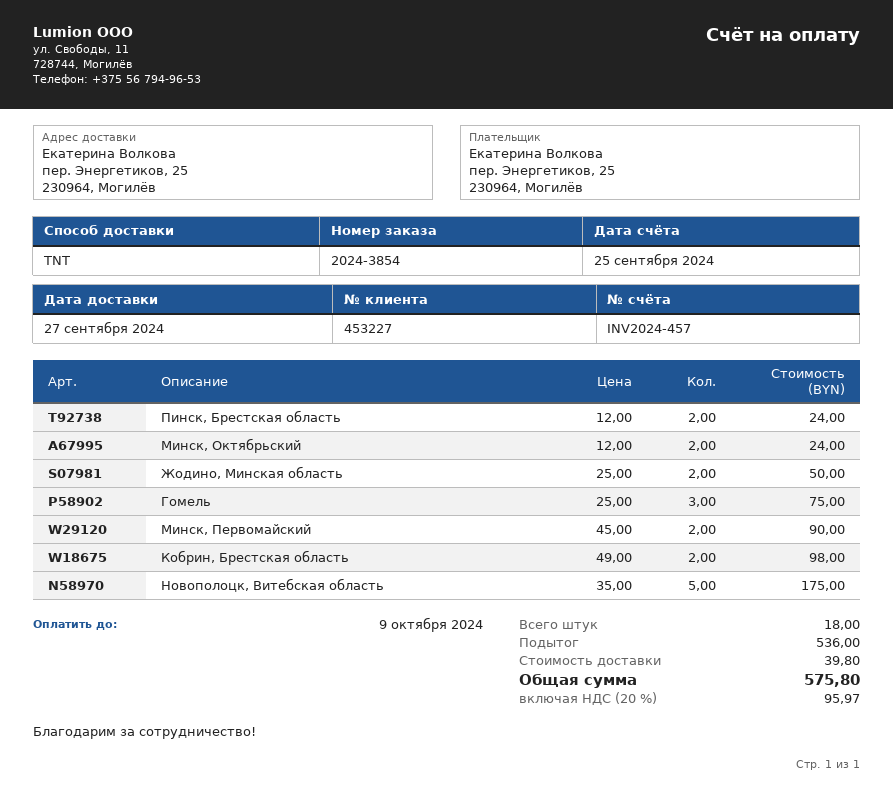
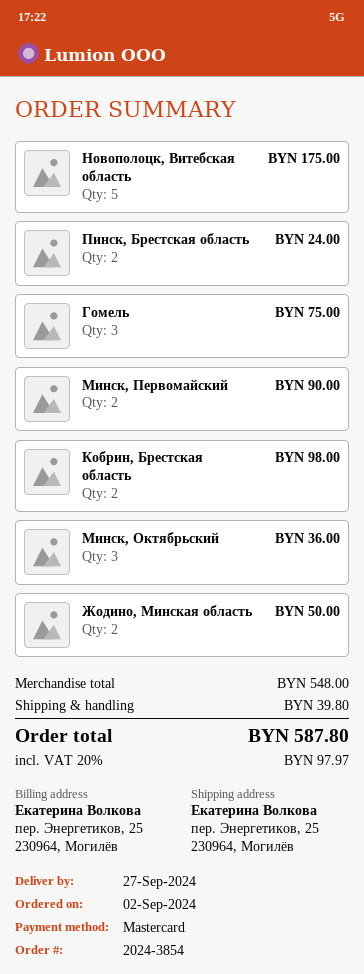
Минск, Октябрьский: 2 for 24.00 -> 3 for 36.00
subtotal: 536.00 -> 548.00
tax: 20% = 95.97 -> 20% = 97.97
total: 575.80 -> 587.80

